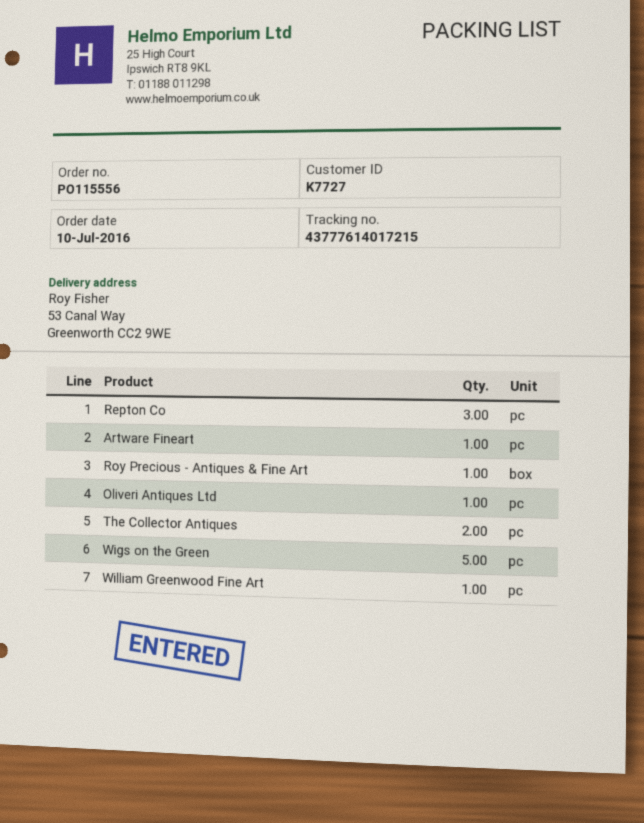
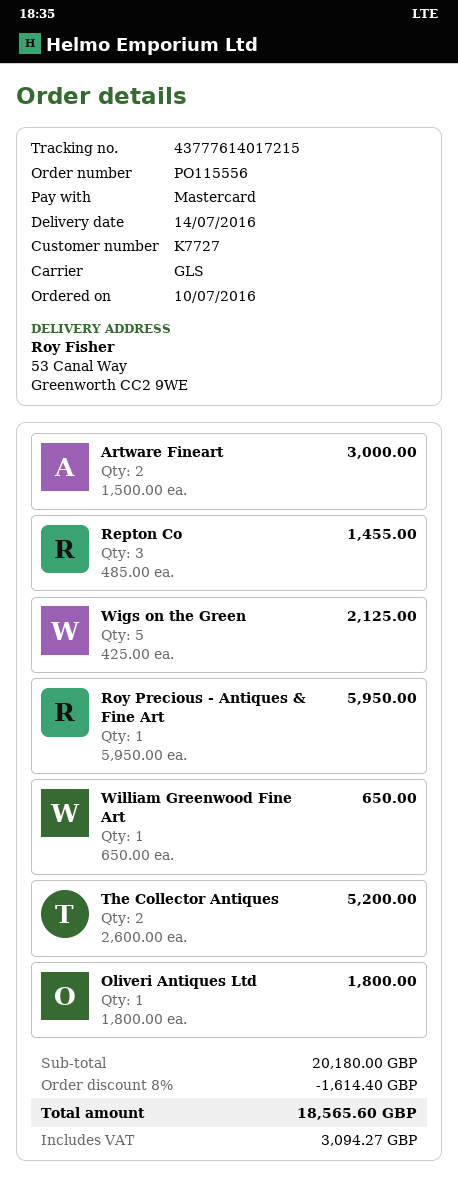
Artware Fineart: 1 -> 2

